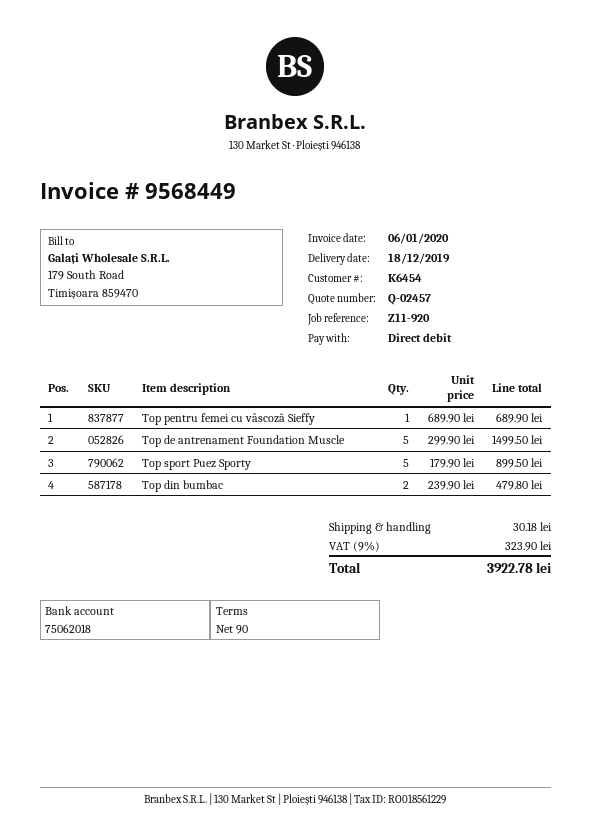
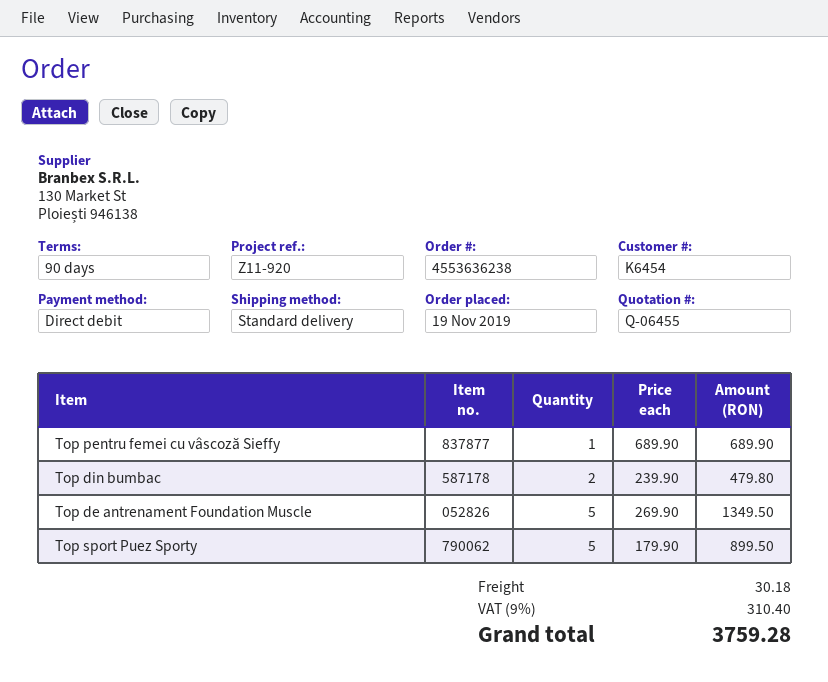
quote number: Q-02457 -> Q-06455
Top de antrenament Foundation Muscle: 5 x 299.90 = 1499.50 -> 5 x 269.90 = 1349.50
tax: 9% = 323.90 -> 9% = 310.40
total: 3922.78 -> 3759.28

